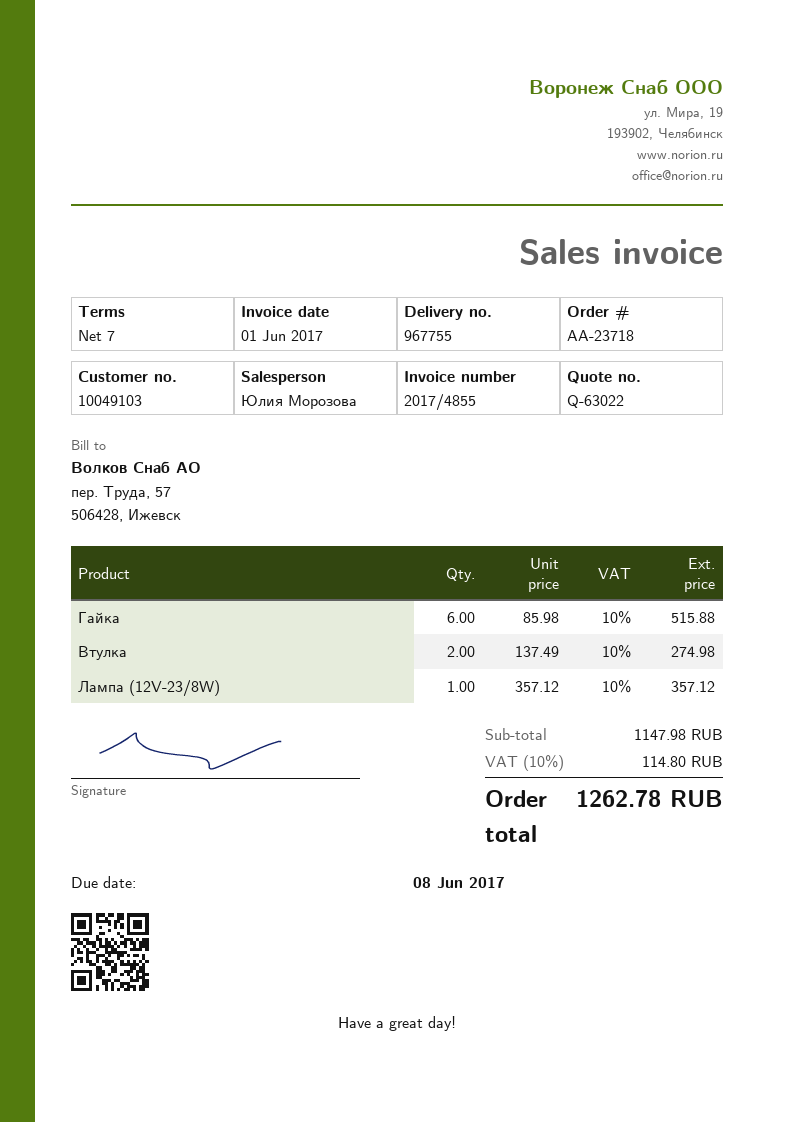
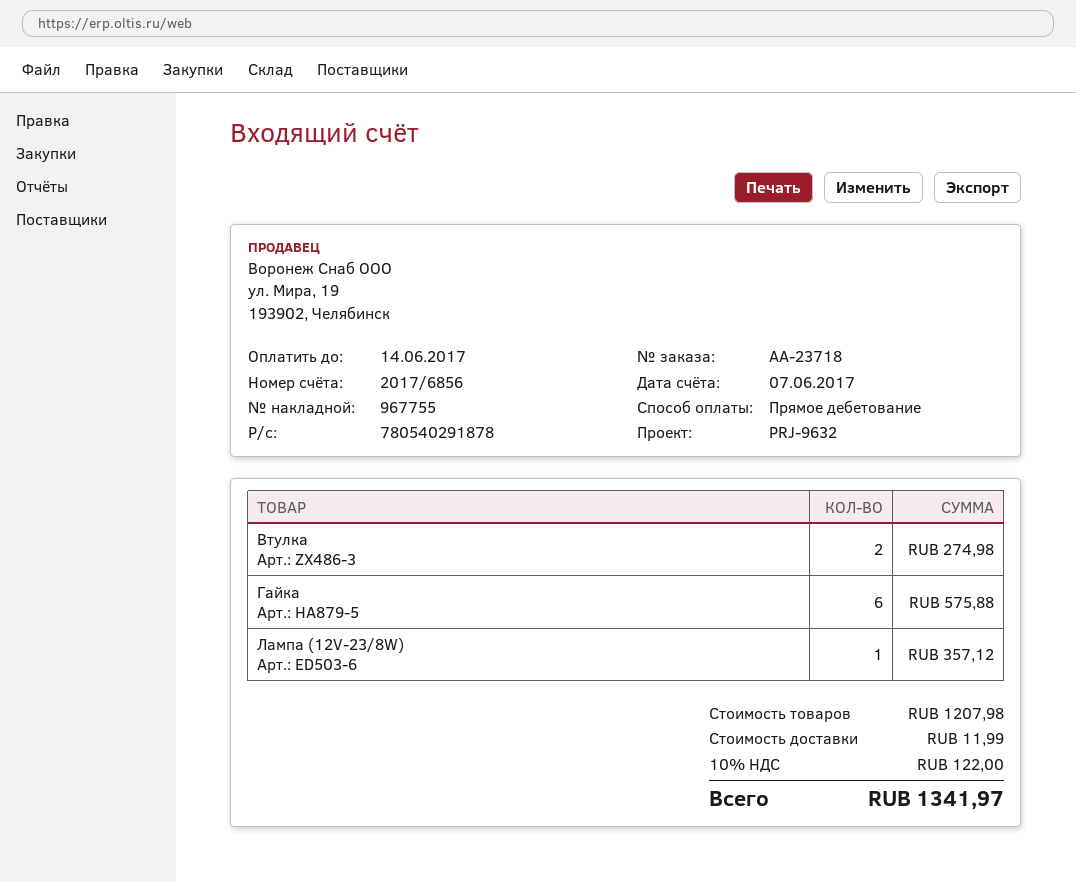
invoice number: 2017/4855 -> 2017/6856
invoice date: 2017-06-01 -> 2017-06-07
due date: 2017-06-08 -> 2017-06-14
Гайка: 6 for 515.88 -> 6 for 575.88
subtotal: 1147.98 -> 1207.98
shipping: none -> 11.99
tax: 10% = 114.80 -> 10% = 122.00
total: 1262.78 -> 1341.97

